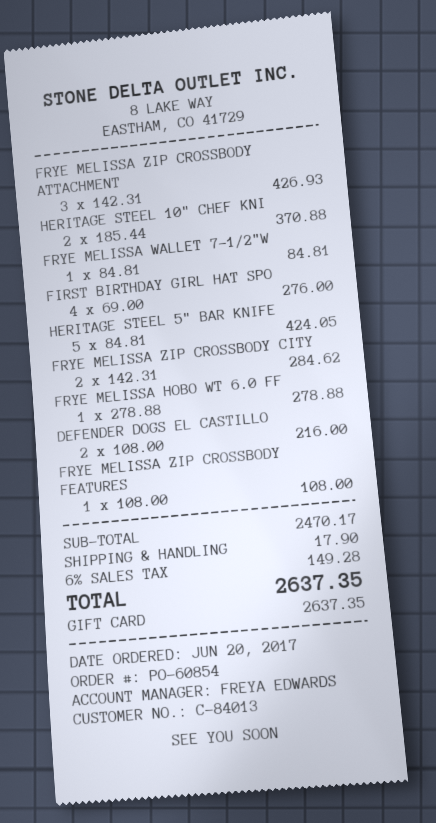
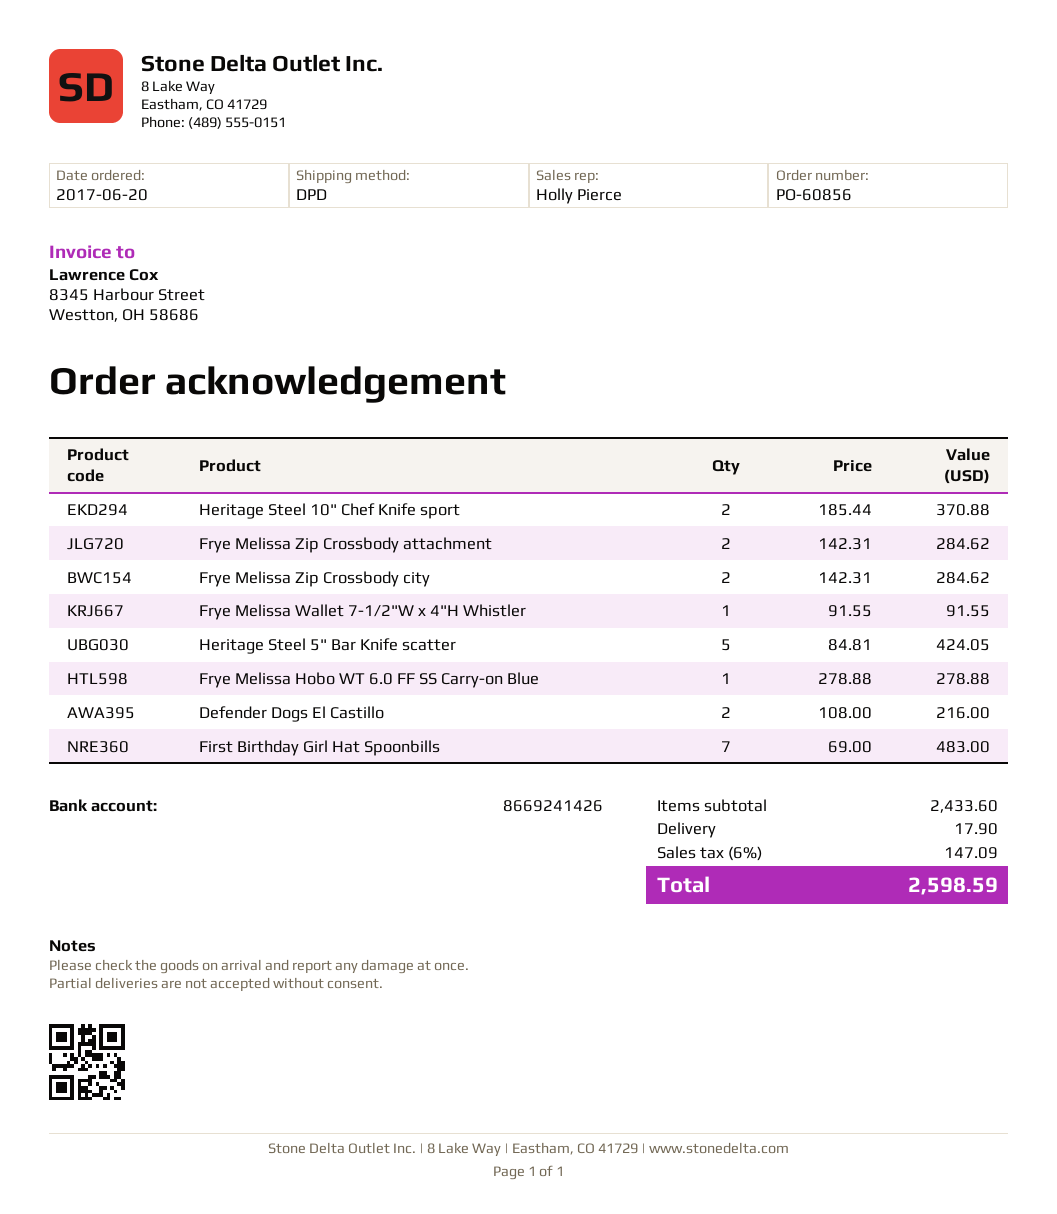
order number: PO-60854 -> PO-60856
sales rep: FREYA EDWARDS -> Holly Pierce
FRYE MELISSA ZIP CROSSBODY ATTACHMENT: 3 x 142.31 = 426.93 -> 2 x 142.31 = 284.62
FRYE MELISSA WALLET 7-1/2"W: 1 x 84.81 = 84.81 -> 1 x 91.55 = 91.55
FIRST BIRTHDAY GIRL HAT SPO: 4 x 69.00 = 276.00 -> 7 x 69.00 = 483.00
FRYE MELISSA ZIP CROSSBODY FEATURES: 1 x 108.00 = 108.00 -> none
subtotal: 2470.17 -> 2433.60
tax: 6% = 149.28 -> 6% = 147.09
total: 2637.35 -> 2598.59

